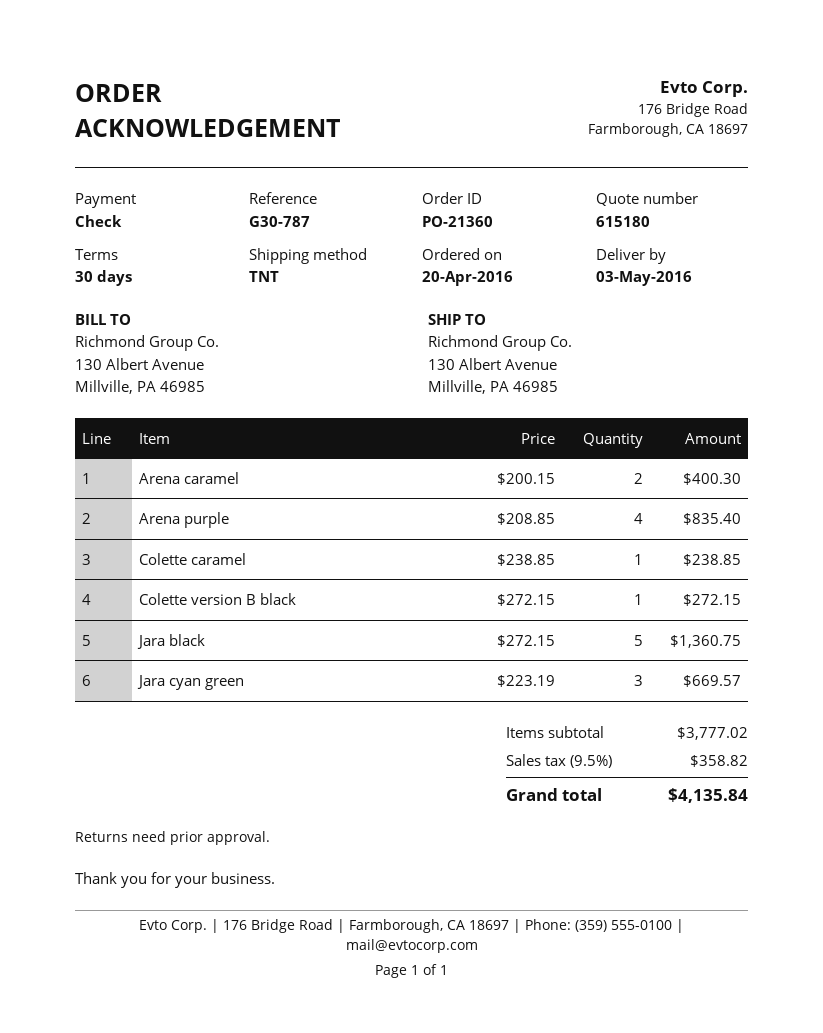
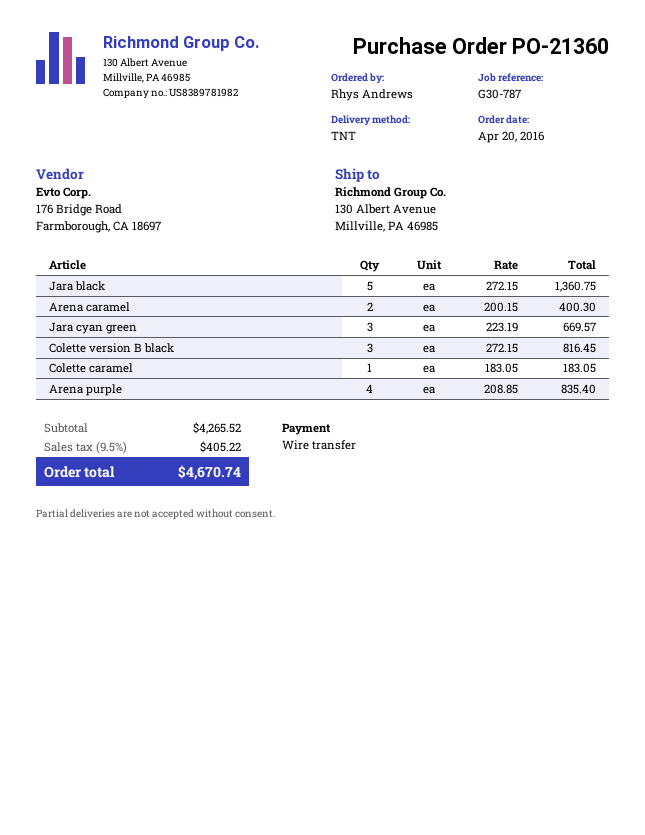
payment method: cheque -> bank transfer
Colette caramel: 1 x 238.85 = 238.85 -> 1 x 183.05 = 183.05
Colette version B black: 1 x 272.15 = 272.15 -> 3 x 272.15 = 816.45
subtotal: 3777.02 -> 4265.52
tax: 9.5% = 358.82 -> 9.5% = 405.22
total: 4135.84 -> 4670.74

